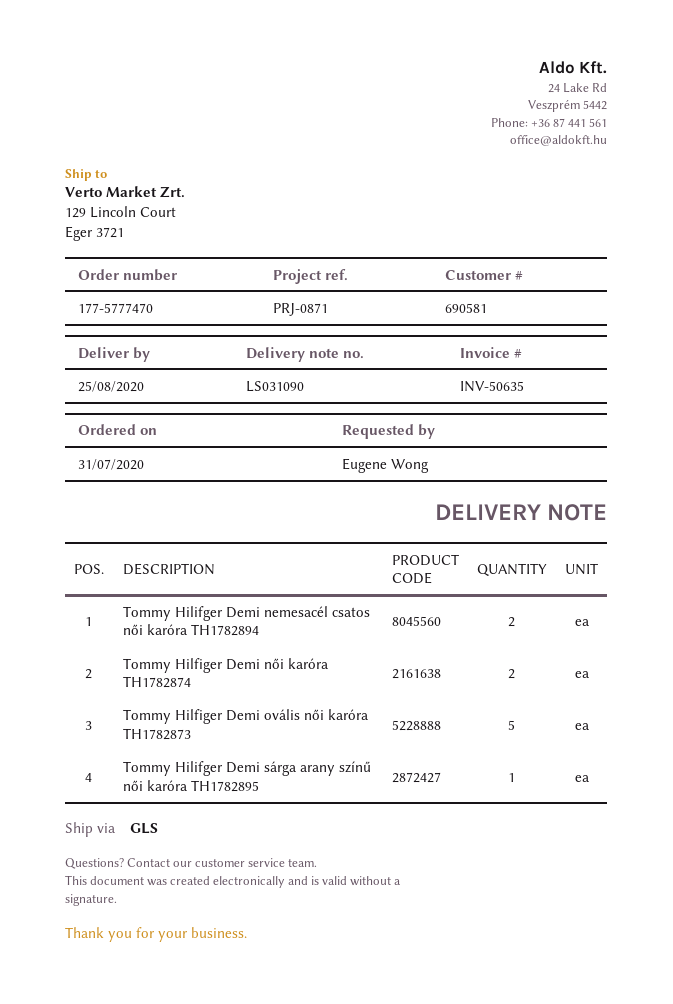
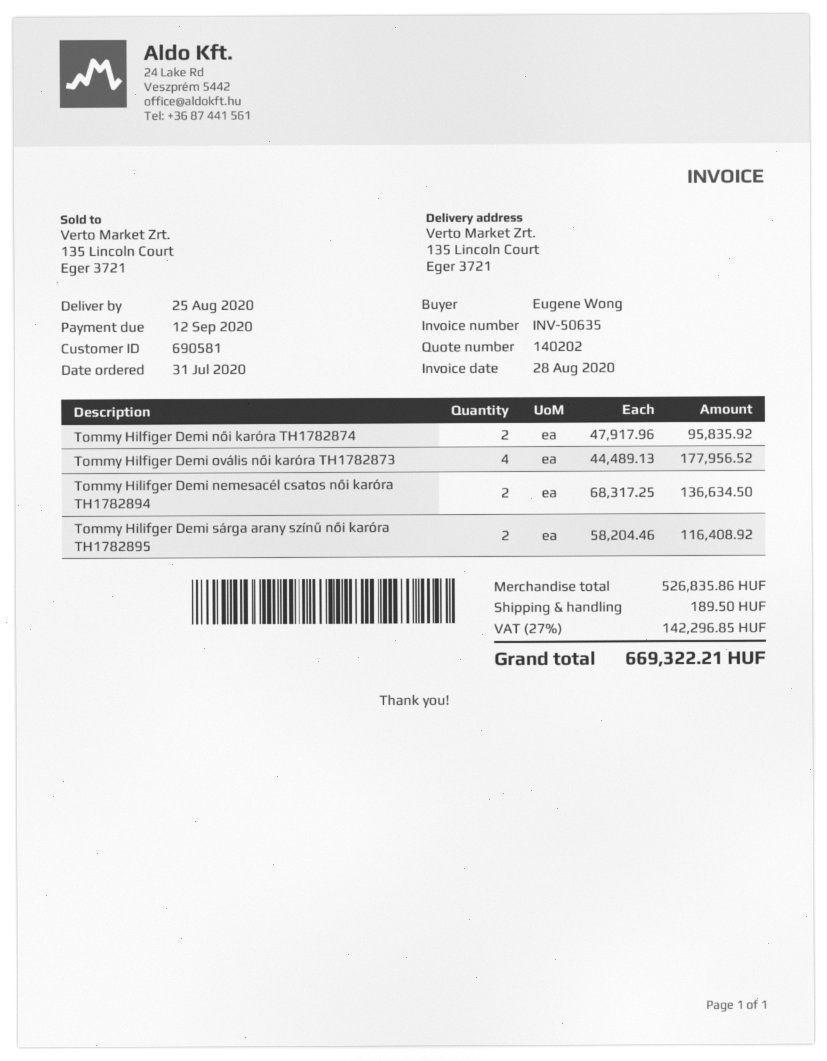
ship to: 129 Lincoln Court, Eger 3721 -> 135 Lincoln Court, Eger 3721
Tommy Hilfiger Demi ovális női karóra TH1782873: 5 -> 4
Tommy Hilifger Demi sárga arany színű női karóra TH1782895: 1 -> 2

